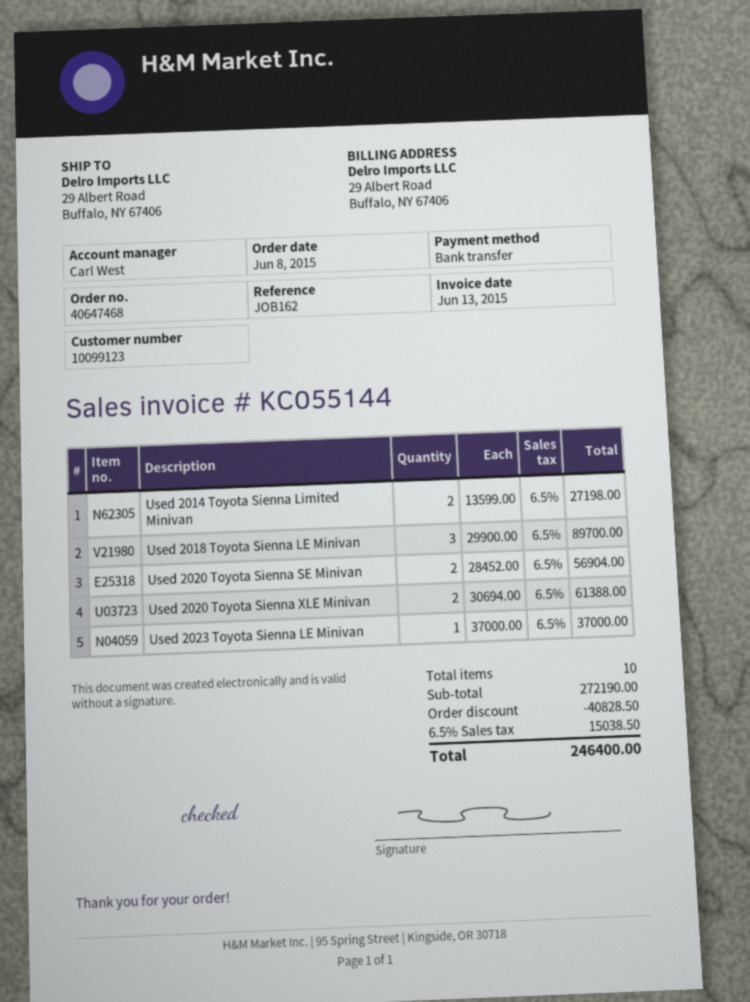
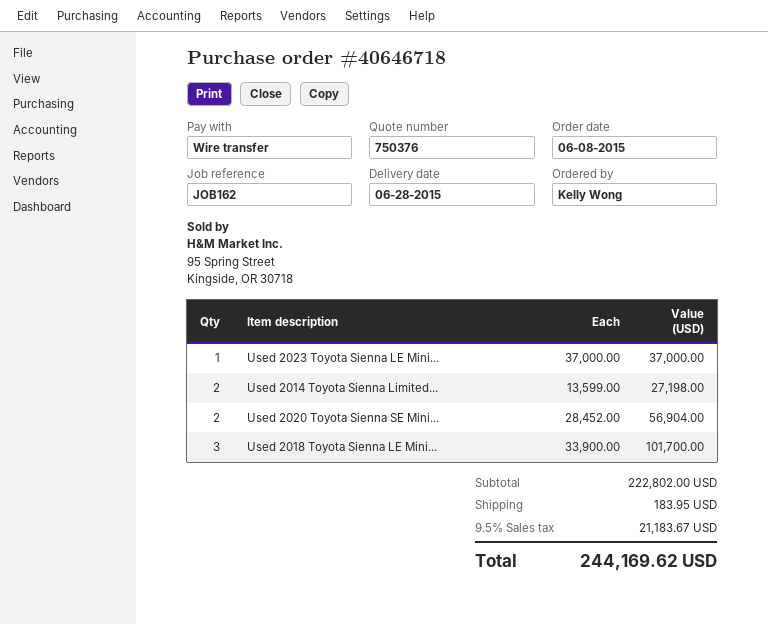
order number: 40647468 -> 40646718
Used 2018 Toyota Sienna LE Minivan: 3 x 29900.00 = 89700.00 -> 3 x 33900.00 = 101700.00
Used 2020 Toyota Sienna XLE Minivan: 2 x 30694.00 = 61388.00 -> none
subtotal: 272190.00 -> 222802.00
discount: 40828.50 -> none
shipping: none -> 183.95
tax: 6.5% = 15038.50 -> 9.5% = 21183.67
total: 246400.00 -> 244169.62

